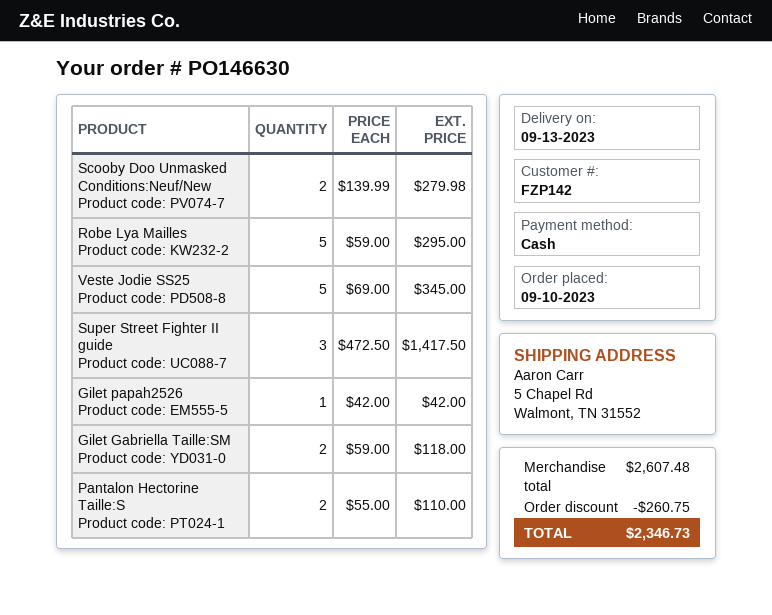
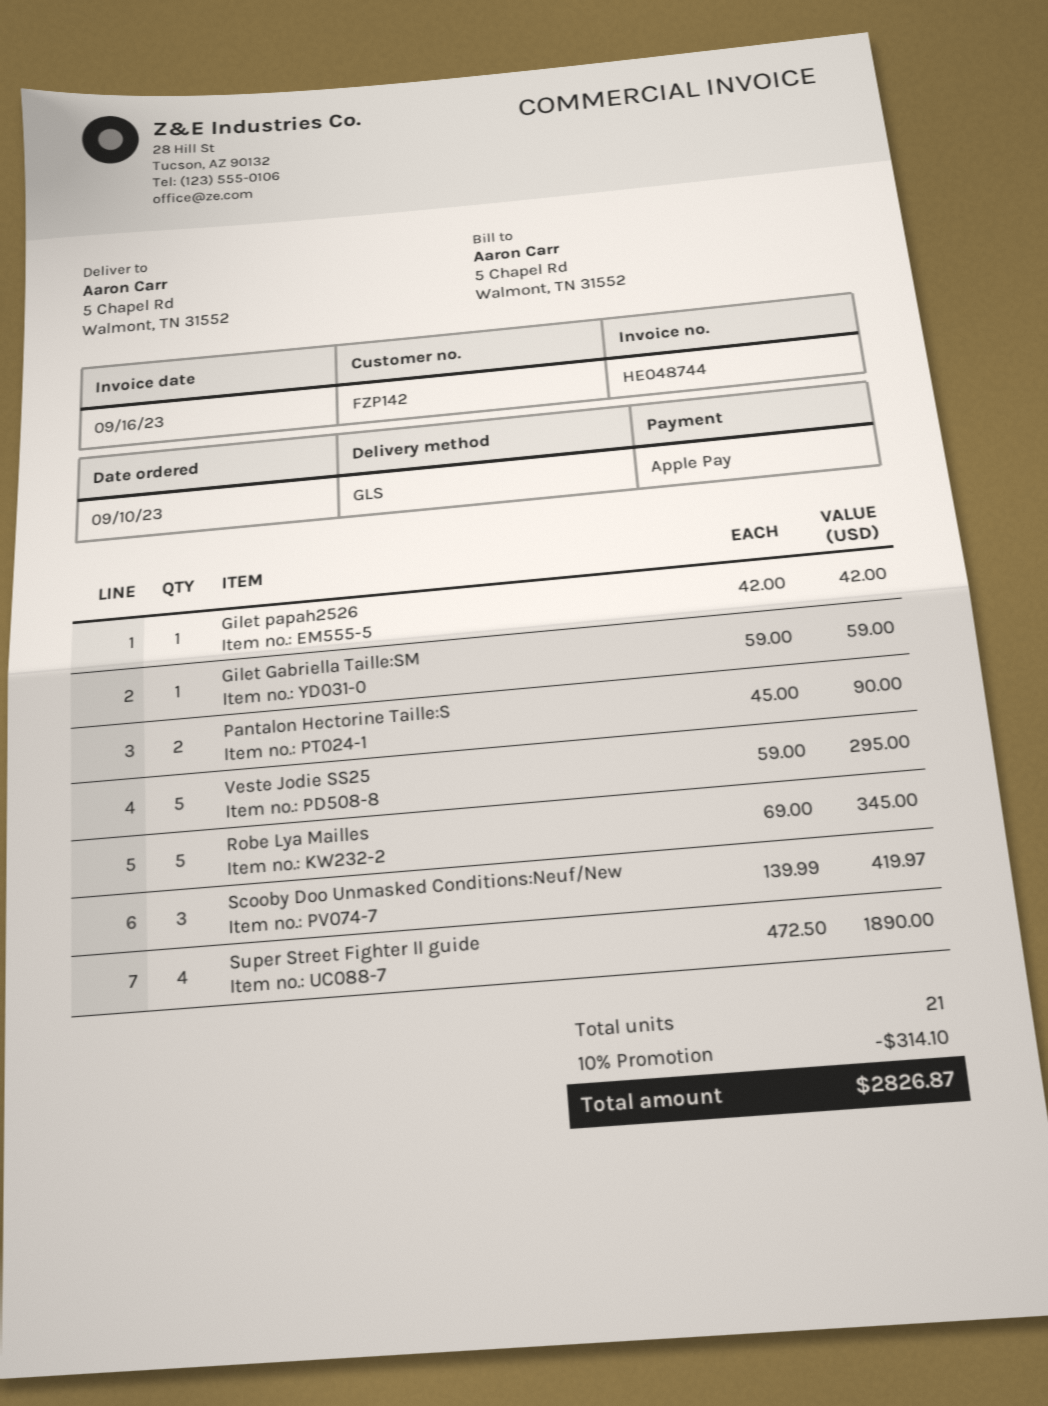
payment method: cash -> Apple Pay
Scooby Doo Unmasked Conditions:Neuf/New: 2 x 139.99 = 279.98 -> 3 x 139.99 = 419.97
Robe Lya Mailles: 5 x 59.00 = 295.00 -> 5 x 69.00 = 345.00
Veste Jodie SS25: 5 x 69.00 = 345.00 -> 5 x 59.00 = 295.00
Super Street Fighter II guide: 3 x 472.50 = 1417.50 -> 4 x 472.50 = 1890.00
Gilet Gabriella Taille:SM: 2 x 59.00 = 118.00 -> 1 x 59.00 = 59.00
Pantalon Hectorine Taille:S: 2 x 55.00 = 110.00 -> 2 x 45.00 = 90.00
discount: 260.75 -> 314.10
total: 2346.73 -> 2826.87

